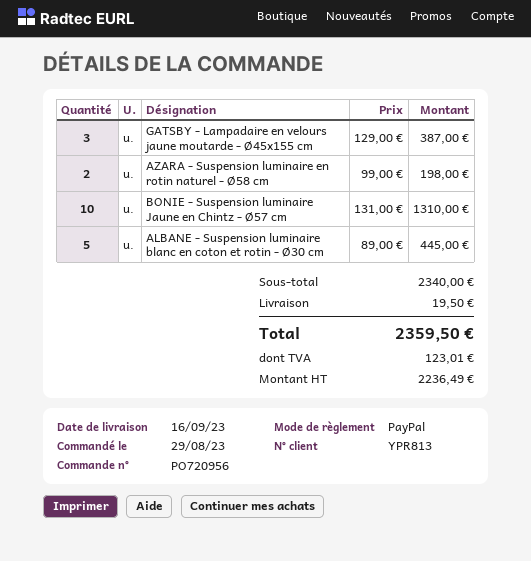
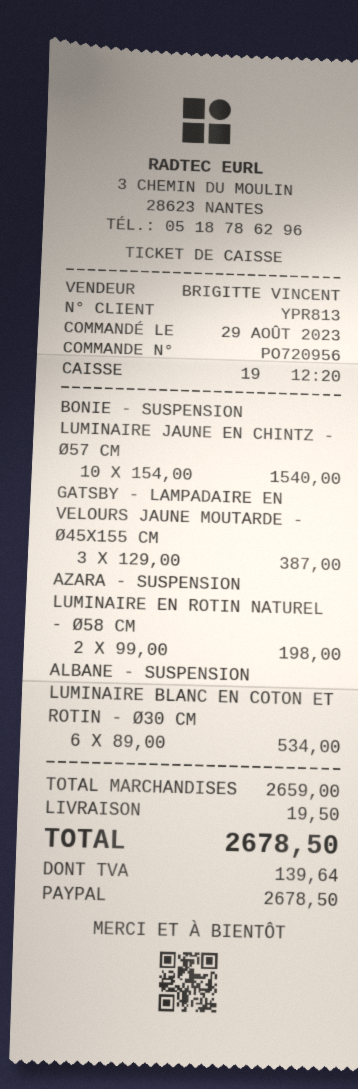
BONIE - Suspension luminaire Jaune en Chintz - Ø57 cm: 10 x 131.00 = 1310.00 -> 10 x 154.00 = 1540.00
ALBANE - Suspension luminaire blanc en coton et rotin - Ø30 cm: 5 x 89.00 = 445.00 -> 6 x 89.00 = 534.00
subtotal: 2340.00 -> 2659.00
tax: 123.01 -> 139.64
total: 2359.50 -> 2678.50

